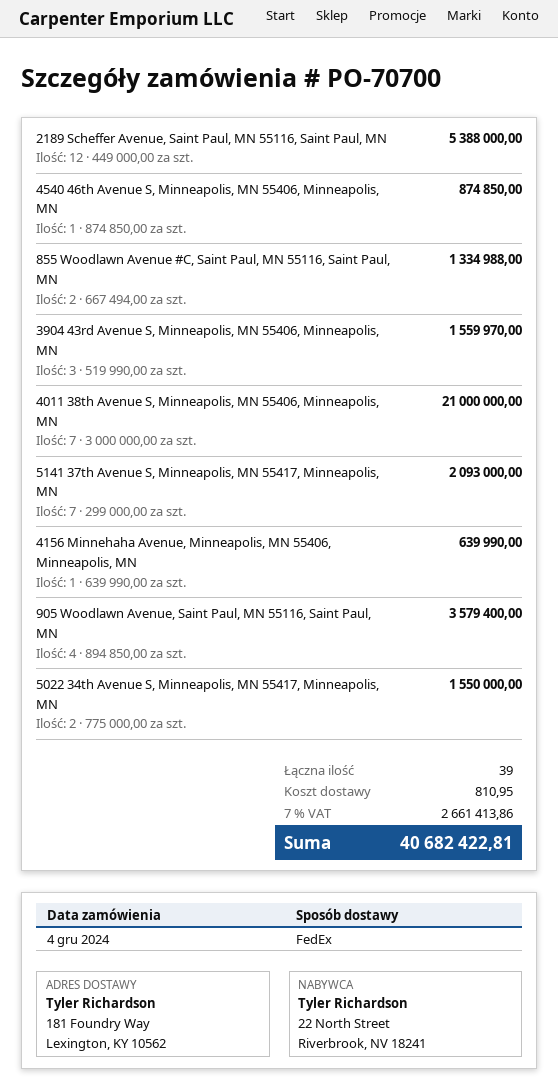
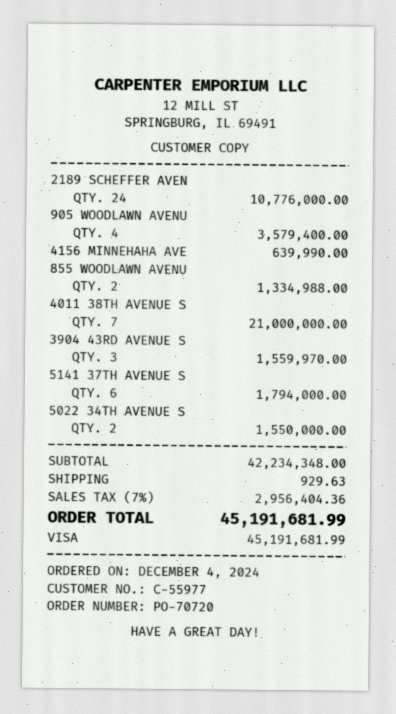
order number: PO-70700 -> PO-70720
2189 Scheffer Avenue, Saint Paul, MN 55116, Saint Paul, MN: 12 for 5388000.00 -> 24 for 10776000.00
4540 46th Avenue S, Minneapolis, MN 55406, Minneapolis, MN: 1 for 874850.00 -> none
5141 37th Avenue S, Minneapolis, MN 55417, Minneapolis, MN: 7 for 2093000.00 -> 6 for 1794000.00
shipping: 810.95 -> 929.63
tax: 7% = 2661413.86 -> 7% = 2956404.36
total: 40682422.81 -> 45191681.99

